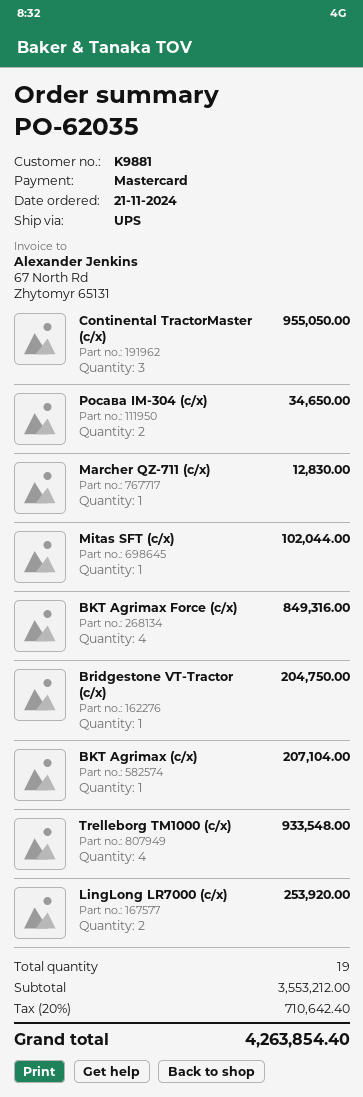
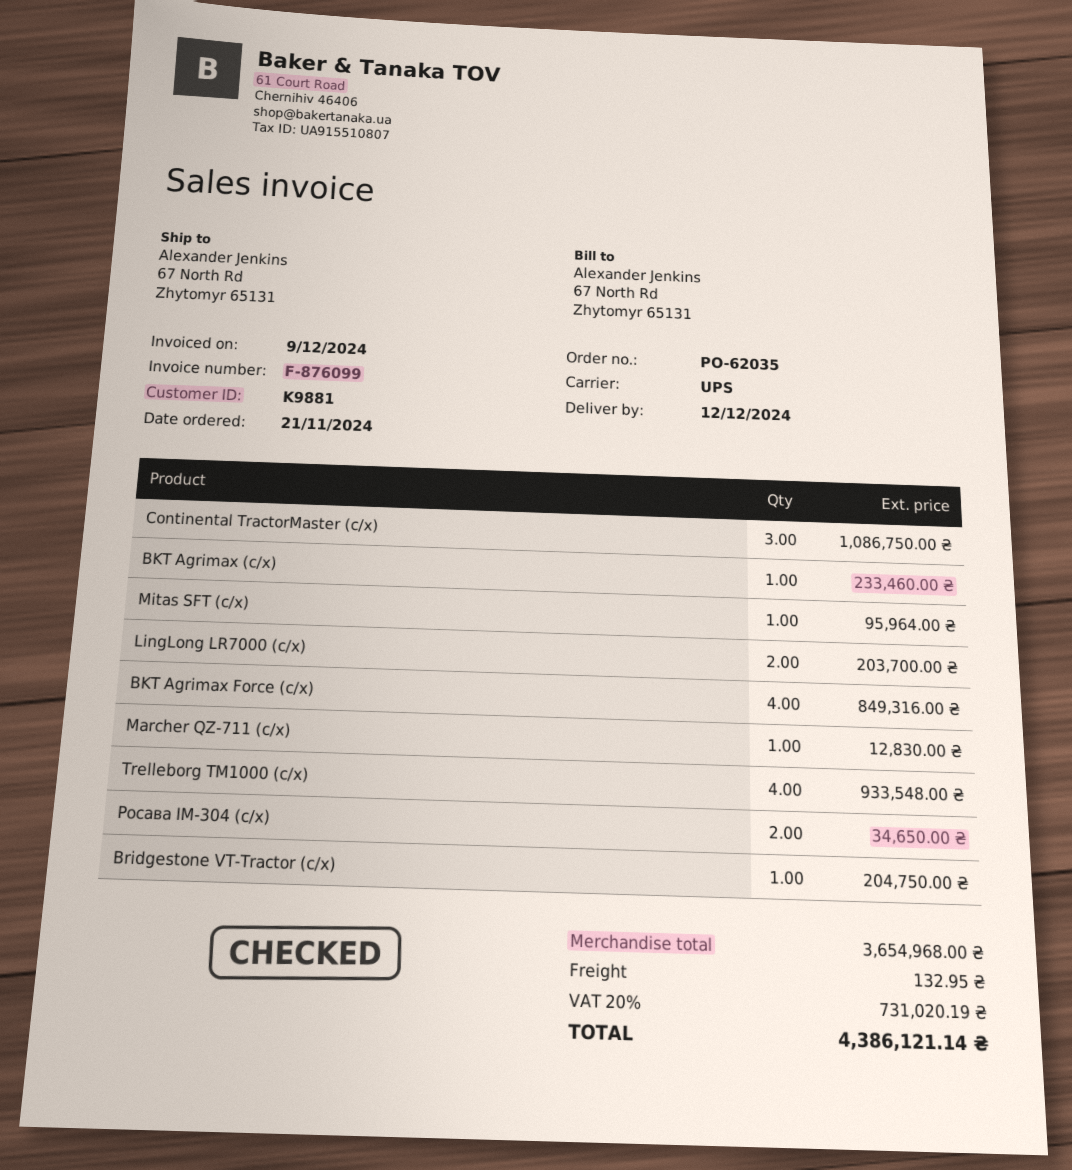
Continental TractorMaster (с/х): 3 for 955050.00 -> 3 for 1086750.00
Mitas SFT (с/х): 1 for 102044.00 -> 1 for 95964.00
BKT Agrimax (с/х): 1 for 207104.00 -> 1 for 233460.00
LingLong LR7000 (с/х): 2 for 253920.00 -> 2 for 203700.00
subtotal: 3553212.00 -> 3654968.00
shipping: none -> 132.95
tax: 20% = 710642.40 -> 20% = 731020.19
total: 4263854.40 -> 4386121.14

